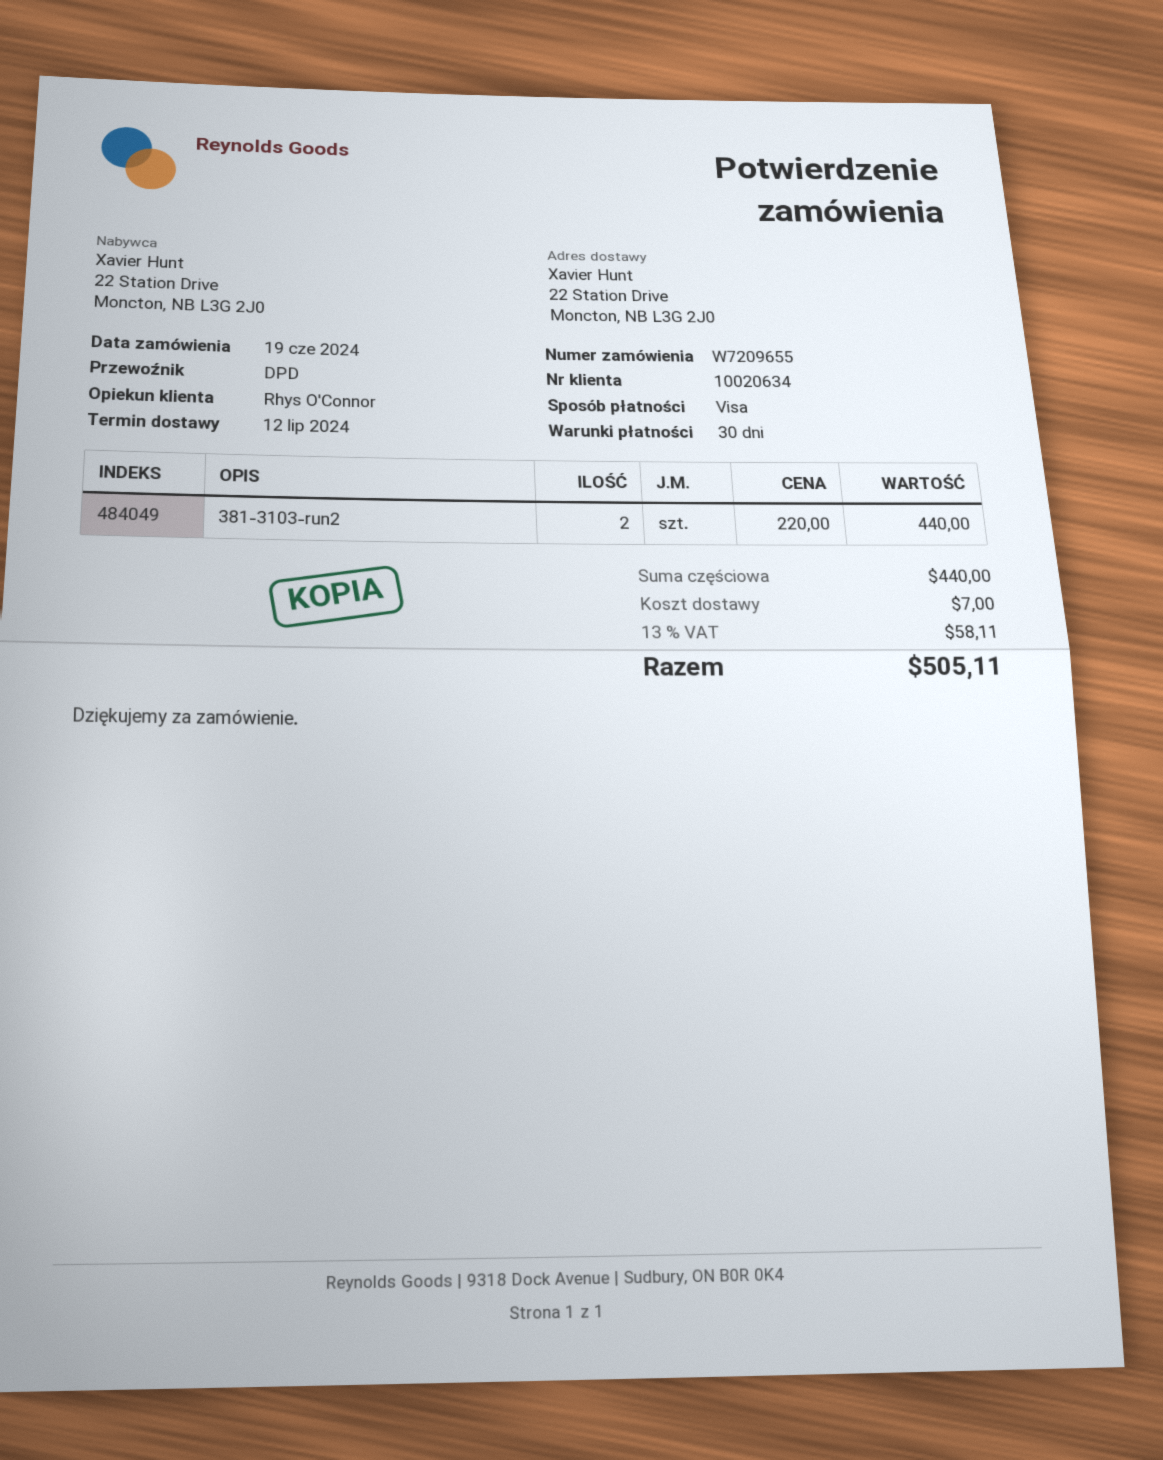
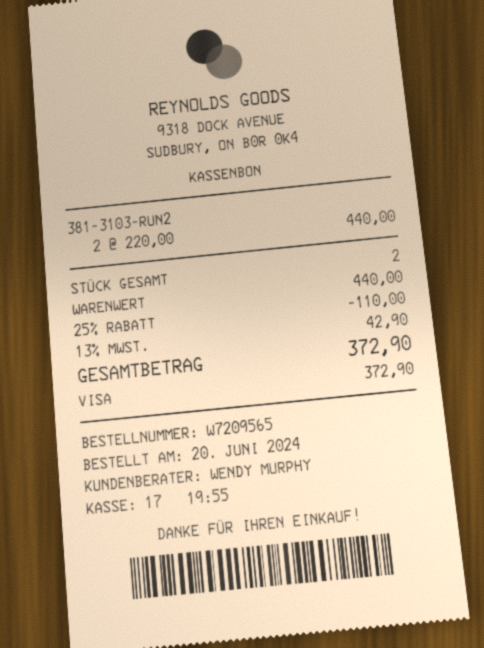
order number: W7209655 -> W7209565
order date: 2024-06-19 -> 2024-06-20
sales rep: Rhys O'Connor -> WENDY MURPHY
discount: none -> 25% = 110.00
shipping: 7.00 -> none
tax: 13% = 58.11 -> 13% = 42.90
total: 505.11 -> 372.90

